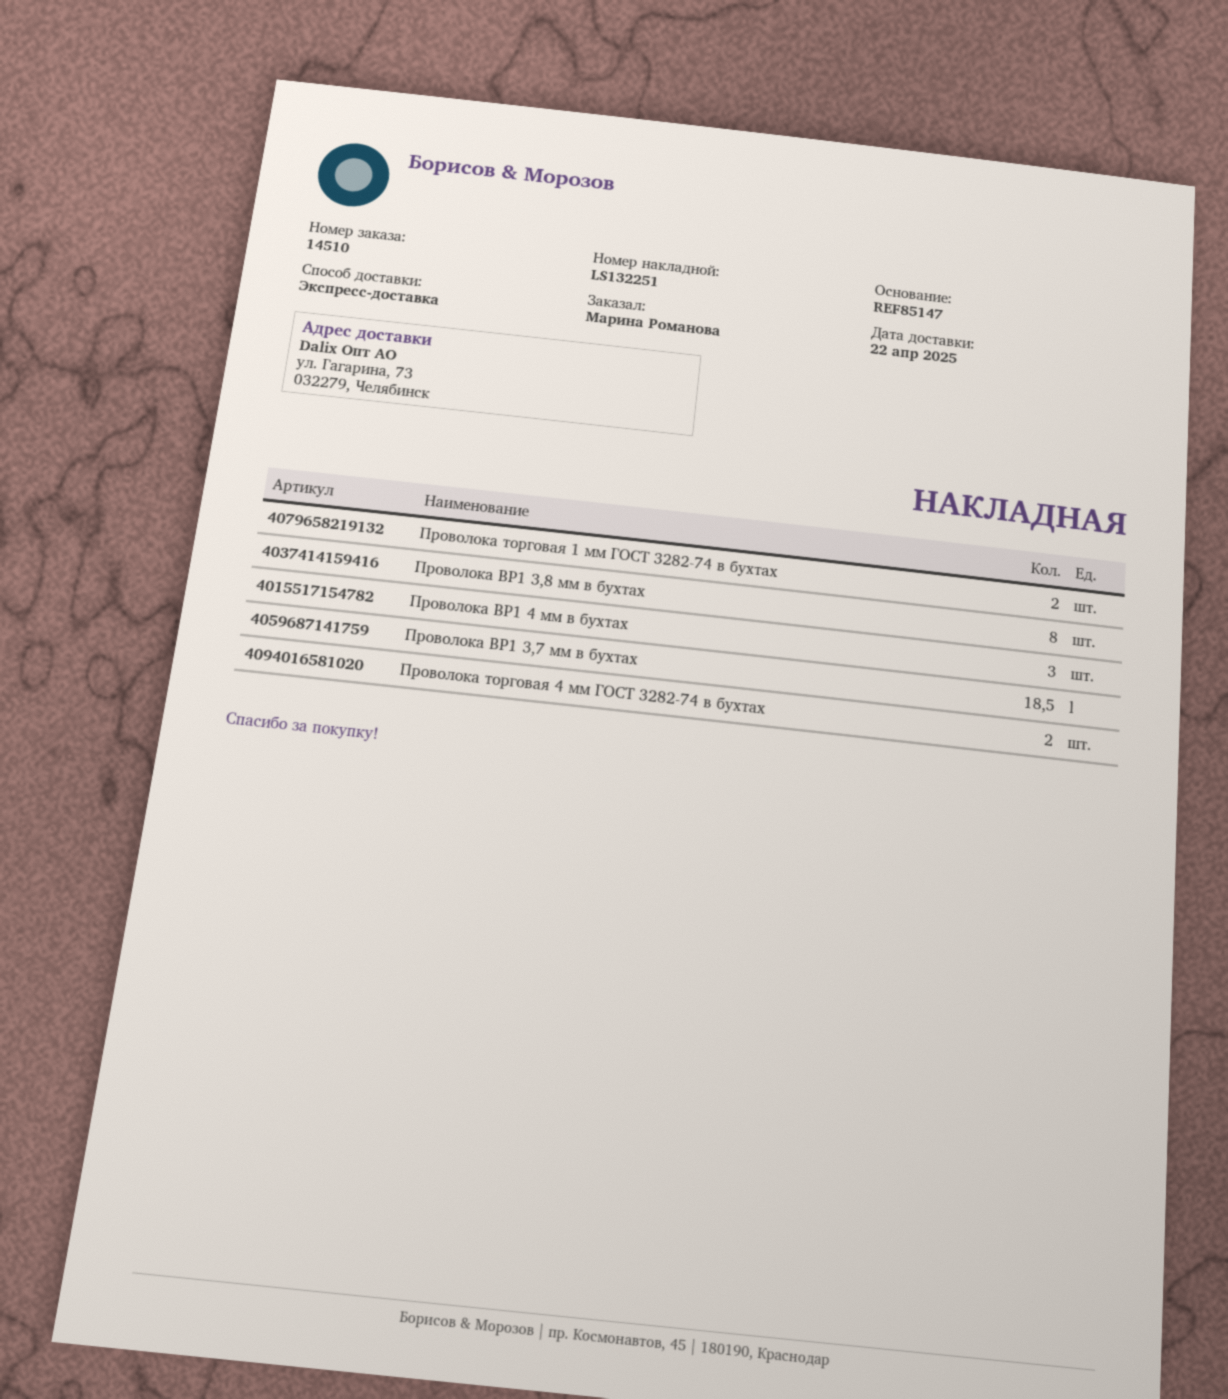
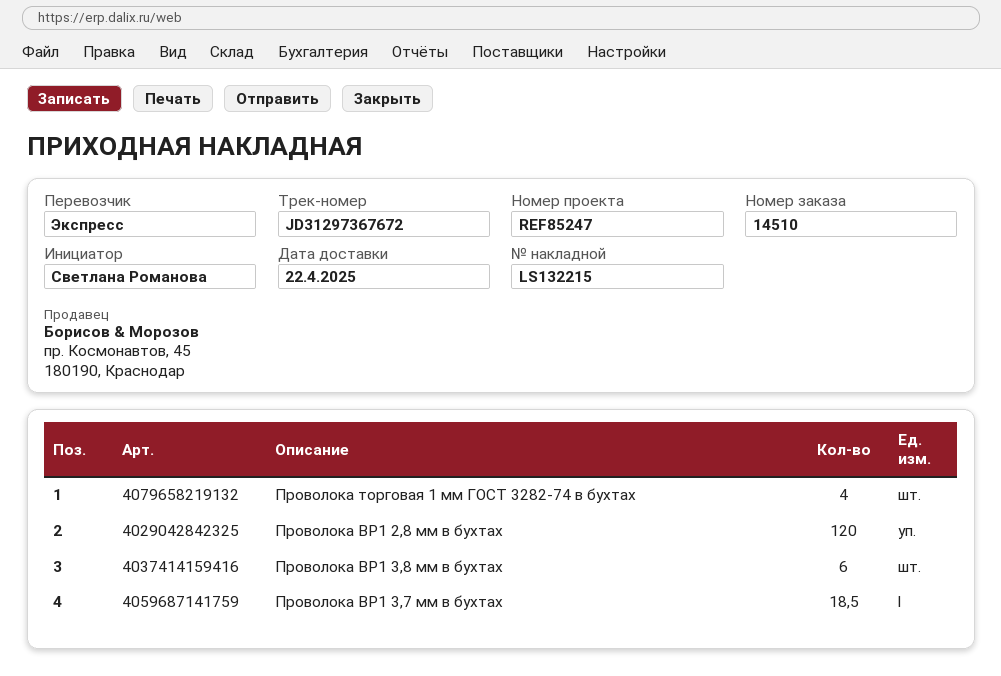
delivery note number: LS132251 -> LS132215
reference: REF85147 -> REF85247
ordered by: Марина Романова -> Светлана Романова
Проволока торговая 1 мм ГОСТ 3282-74 в бухтах: 2 -> 4
Проволока ВР1 3,8 мм в бухтах: 8 -> 6
Проволока ВР1 4 мм в бухтах: 3 -> none
Проволока торговая 4 мм ГОСТ 3282-74 в бухтах: 2 -> none
Проволока ВР1 2,8 мм в бухтах: none -> 120

